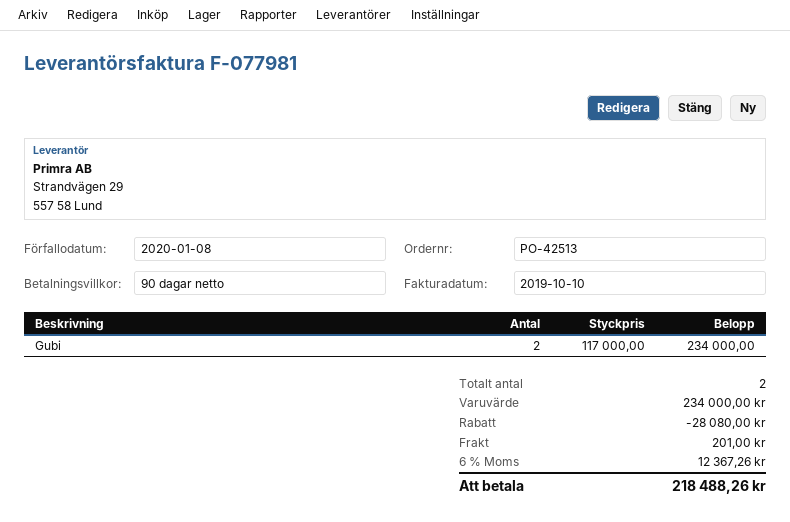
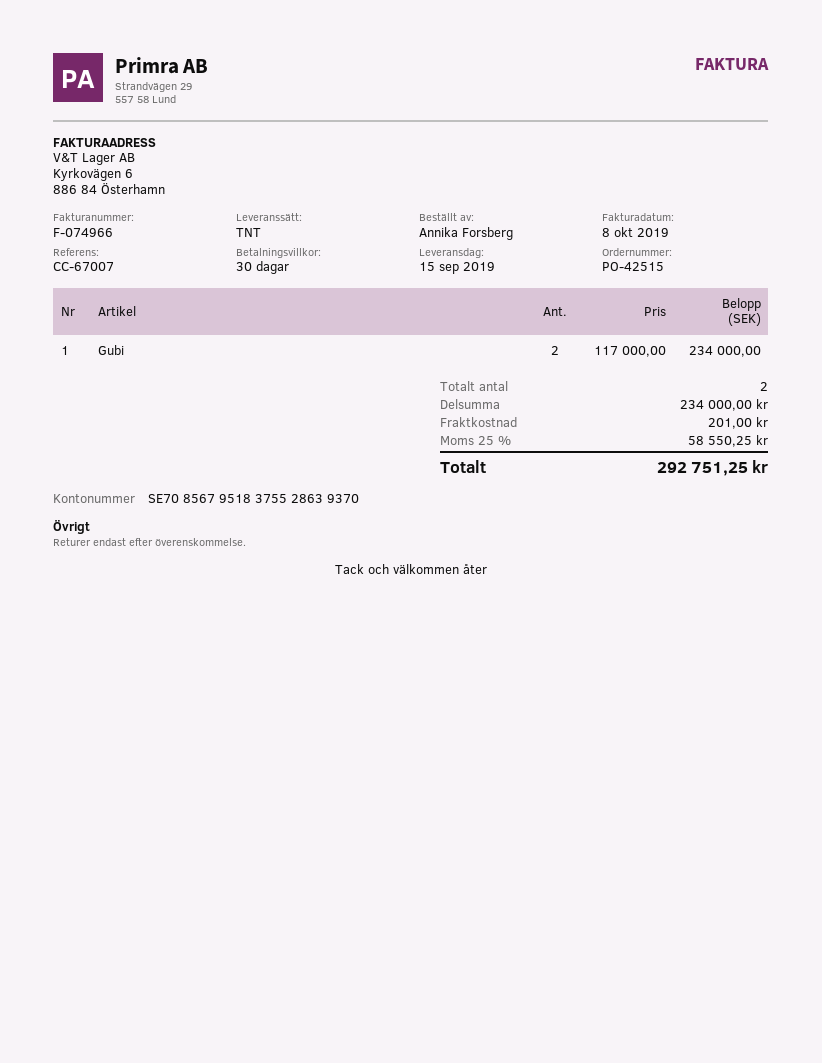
order number: PO-42513 -> PO-42515
invoice number: F-077981 -> F-074966
invoice date: 2019-10-10 -> 2019-10-08
payment terms: 90 days -> 30 days
discount: 28080.00 -> none
tax: 6% = 12367.26 -> 25% = 58550.25
total: 218488.26 -> 292751.25

